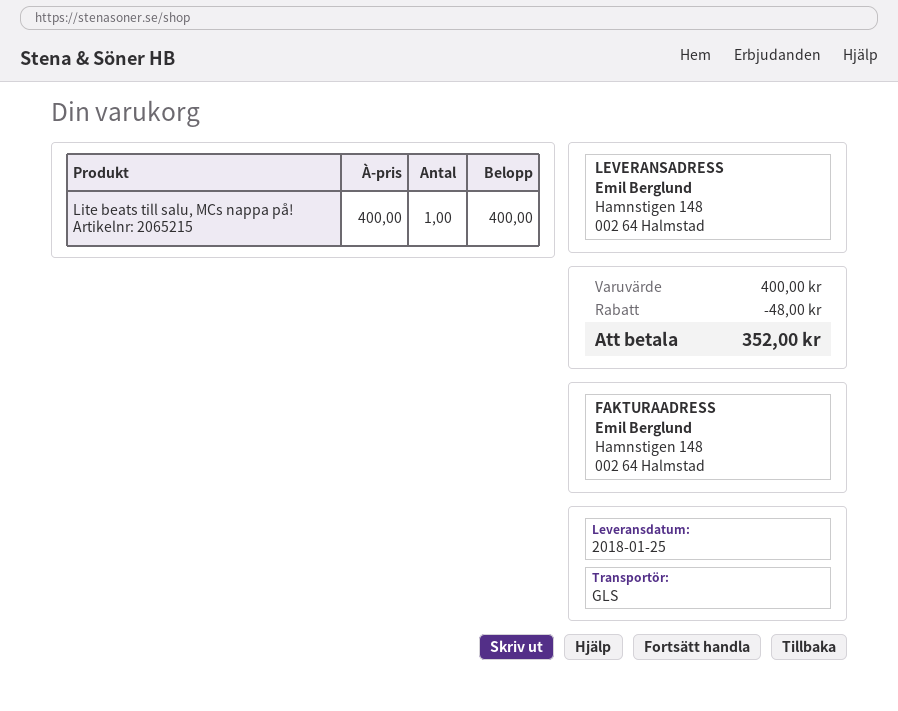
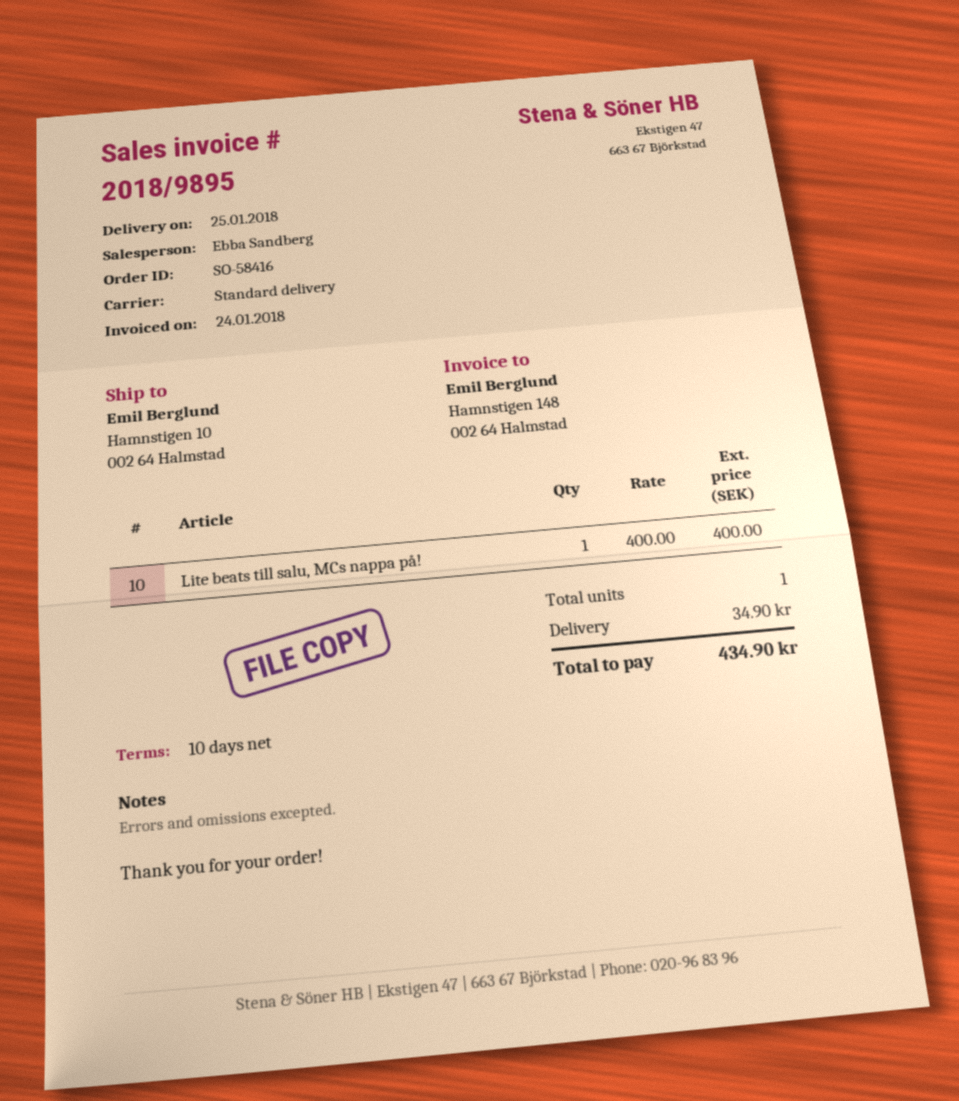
shipping method: GLS -> standard
ship to: Hamnstigen 148, 002 64 Halmstad -> Hamnstigen 10, 002 64 Halmstad
discount: 48.00 -> none
shipping: none -> 34.90
total: 352.00 -> 434.90

